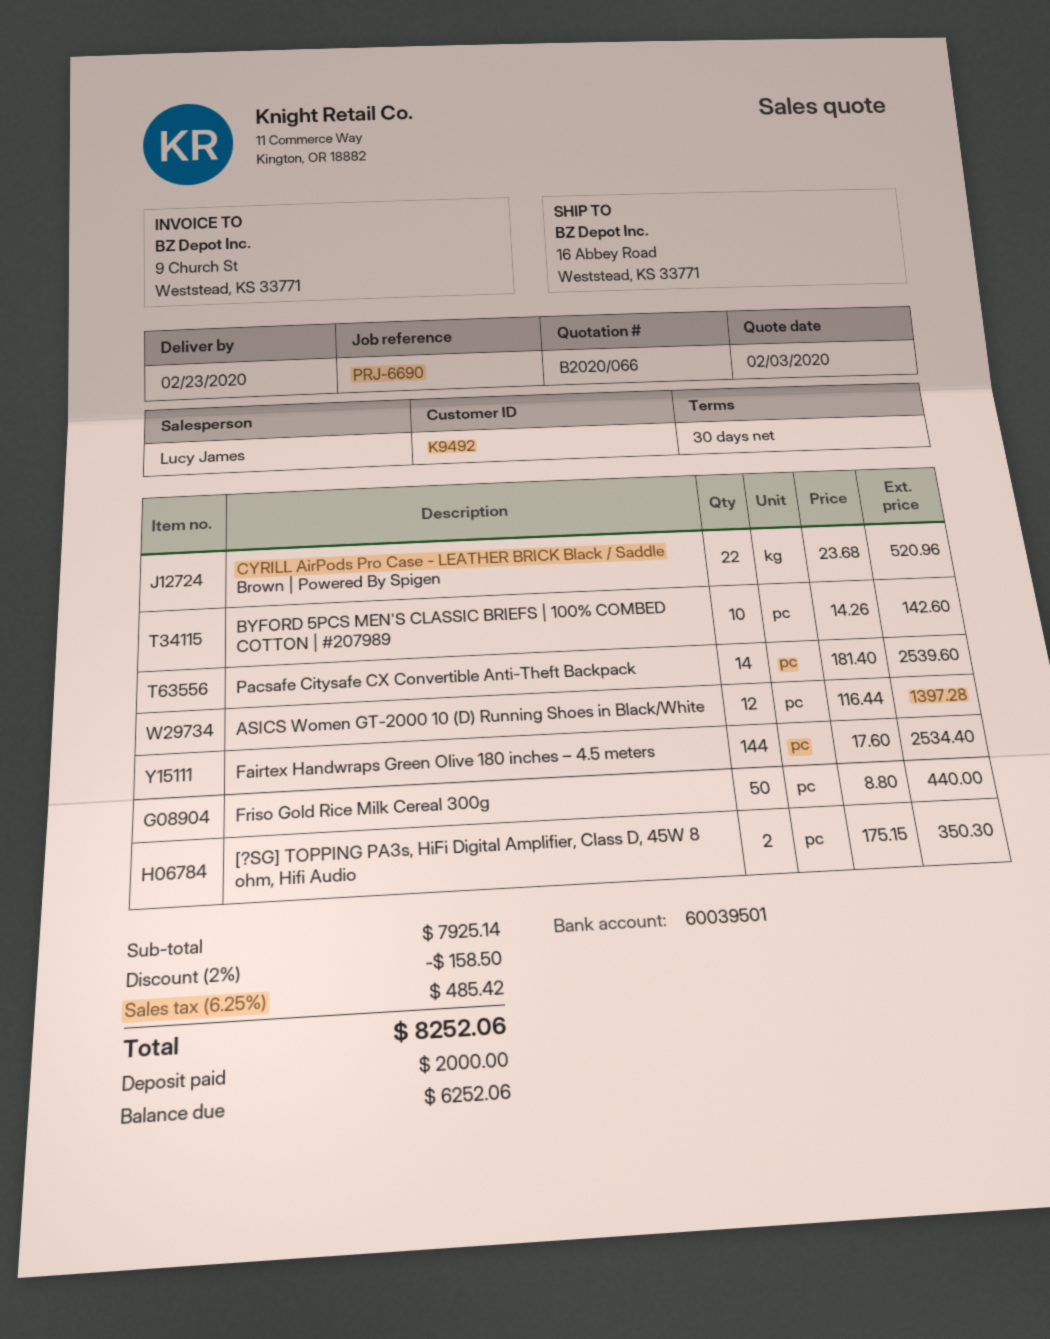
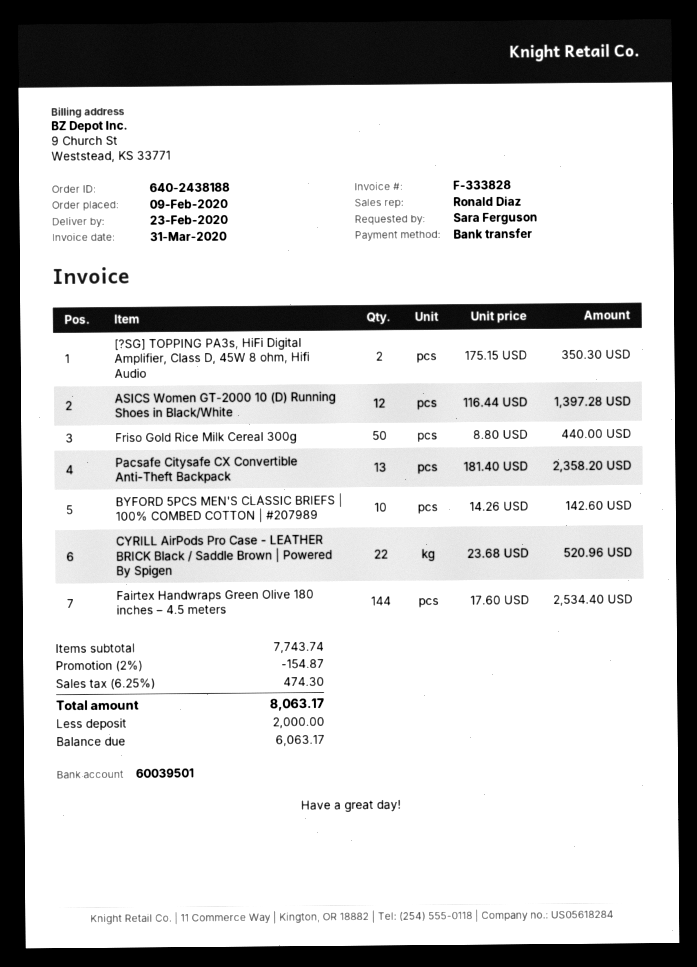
sales rep: Lucy James -> Ronald Diaz
Pacsafe Citysafe CX Convertible Anti-Theft Backpack: 14 x 181.40 = 2539.60 -> 13 x 181.40 = 2358.20
subtotal: 7925.14 -> 7743.74
discount: 2% = 158.50 -> 2% = 154.87
tax: 6.25% = 485.42 -> 6.25% = 474.30
total: 8252.06 -> 8063.17
balance: 6252.06 -> 6063.17

